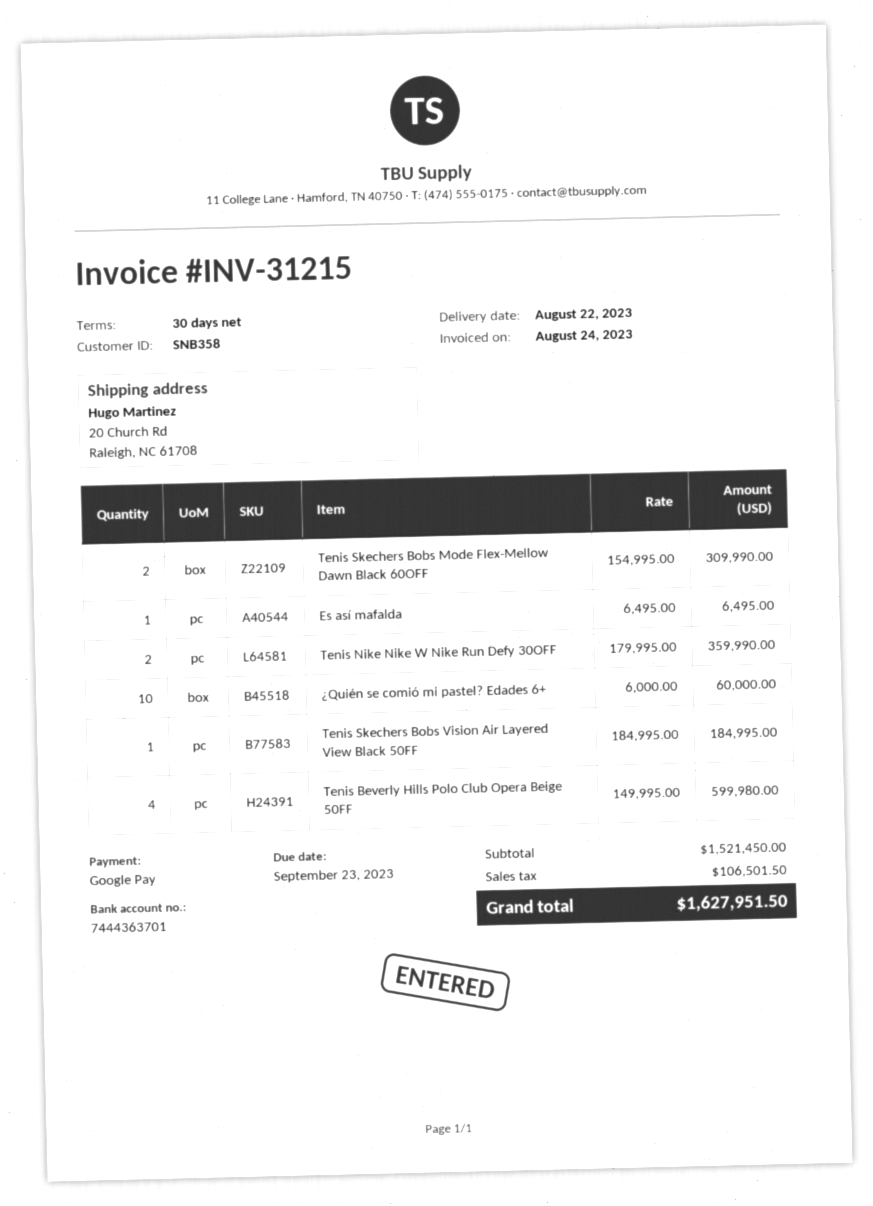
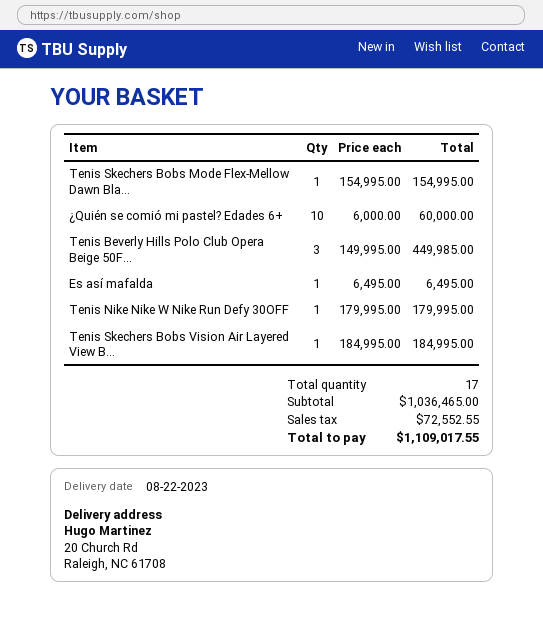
Tenis Skechers Bobs Mode Flex-Mellow Dawn Black 60OFF: 2 x 154995.00 = 309990.00 -> 1 x 154995.00 = 154995.00
Tenis Nike Nike W Nike Run Defy 30OFF: 2 x 179995.00 = 359990.00 -> 1 x 179995.00 = 179995.00
Tenis Beverly Hills Polo Club Opera Beige 50FF: 4 x 149995.00 = 599980.00 -> 3 x 149995.00 = 449985.00
subtotal: 1521450.00 -> 1036465.00
tax: 106501.50 -> 72552.55
total: 1627951.50 -> 1109017.55

